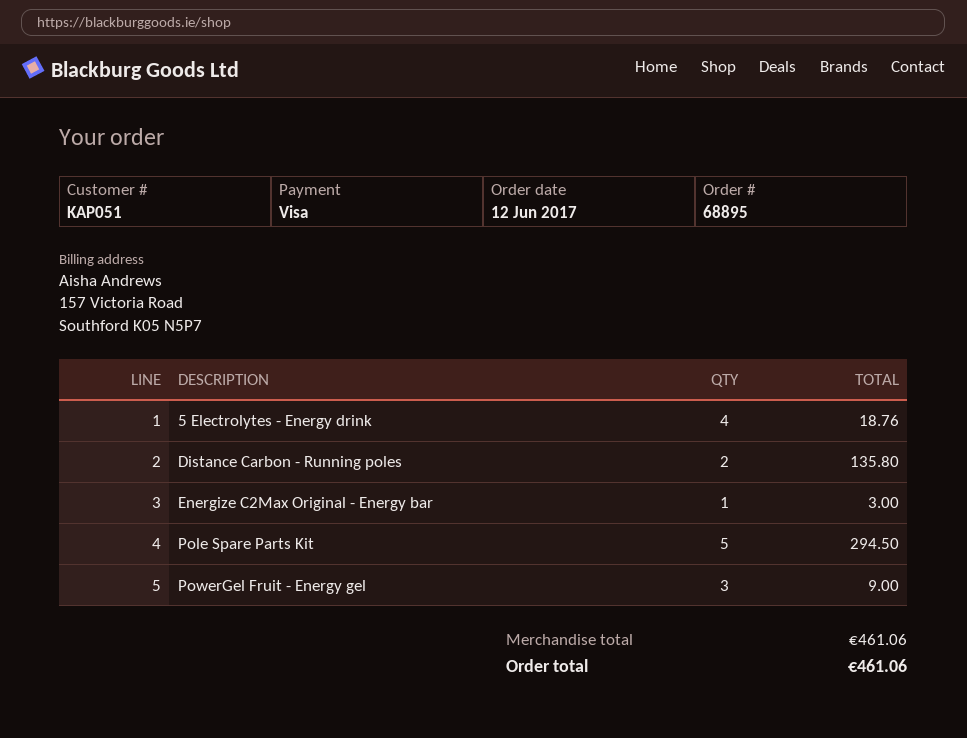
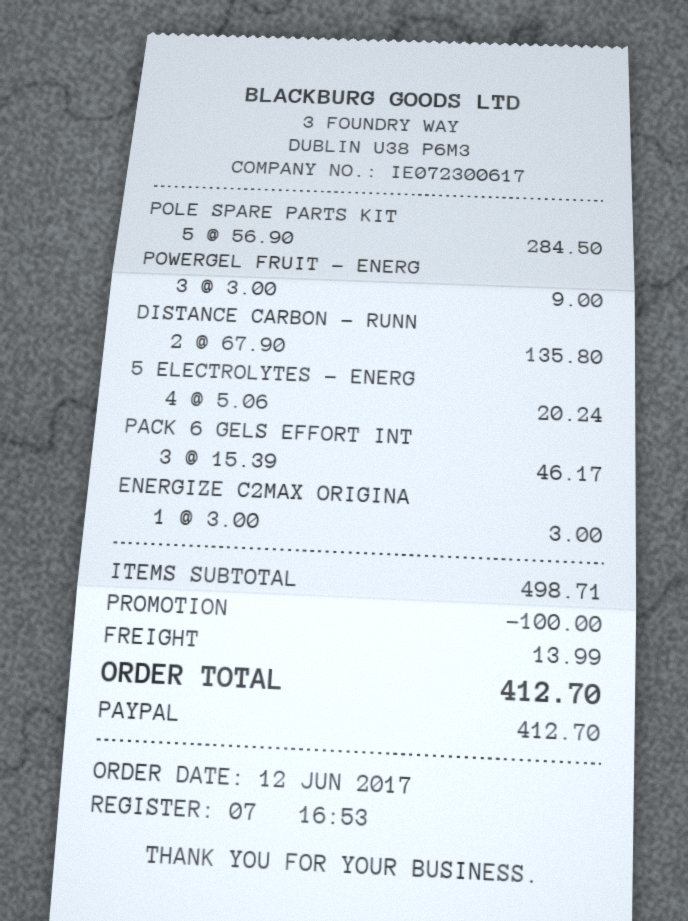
payment method: Visa -> PayPal
5 Electrolytes - Energy drink: 4 for 18.76 -> 4 for 20.24
Pole Spare Parts Kit: 5 for 294.50 -> 5 for 284.50
PACK 6 GELS EFFORT INT: none -> 3 for 46.17
subtotal: 461.06 -> 498.71
discount: none -> 100.00
shipping: none -> 13.99
total: 461.06 -> 412.70

